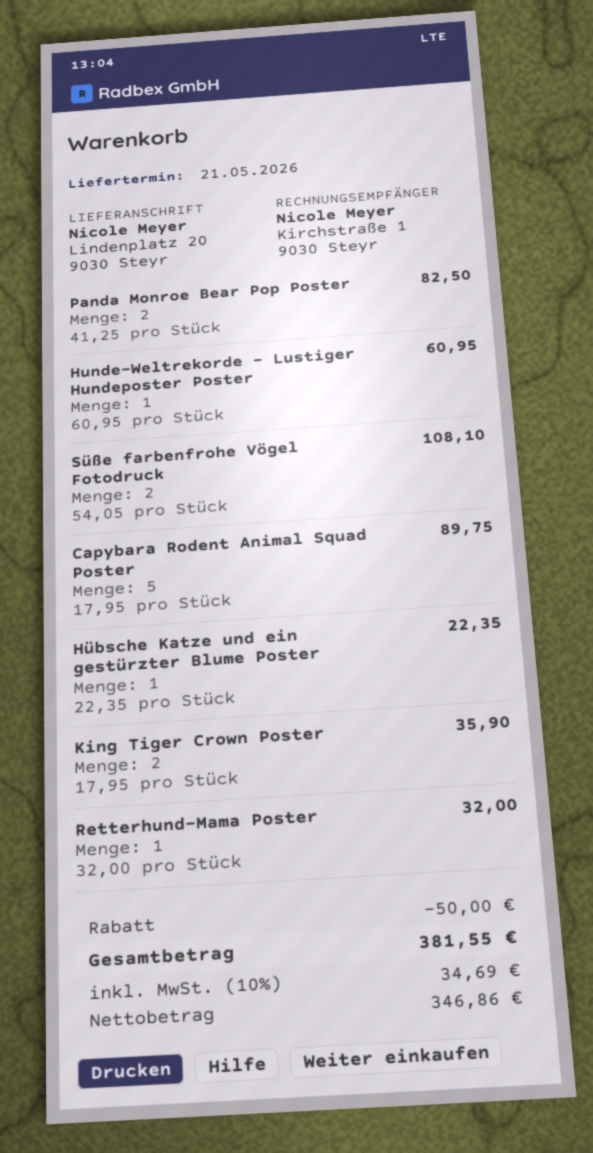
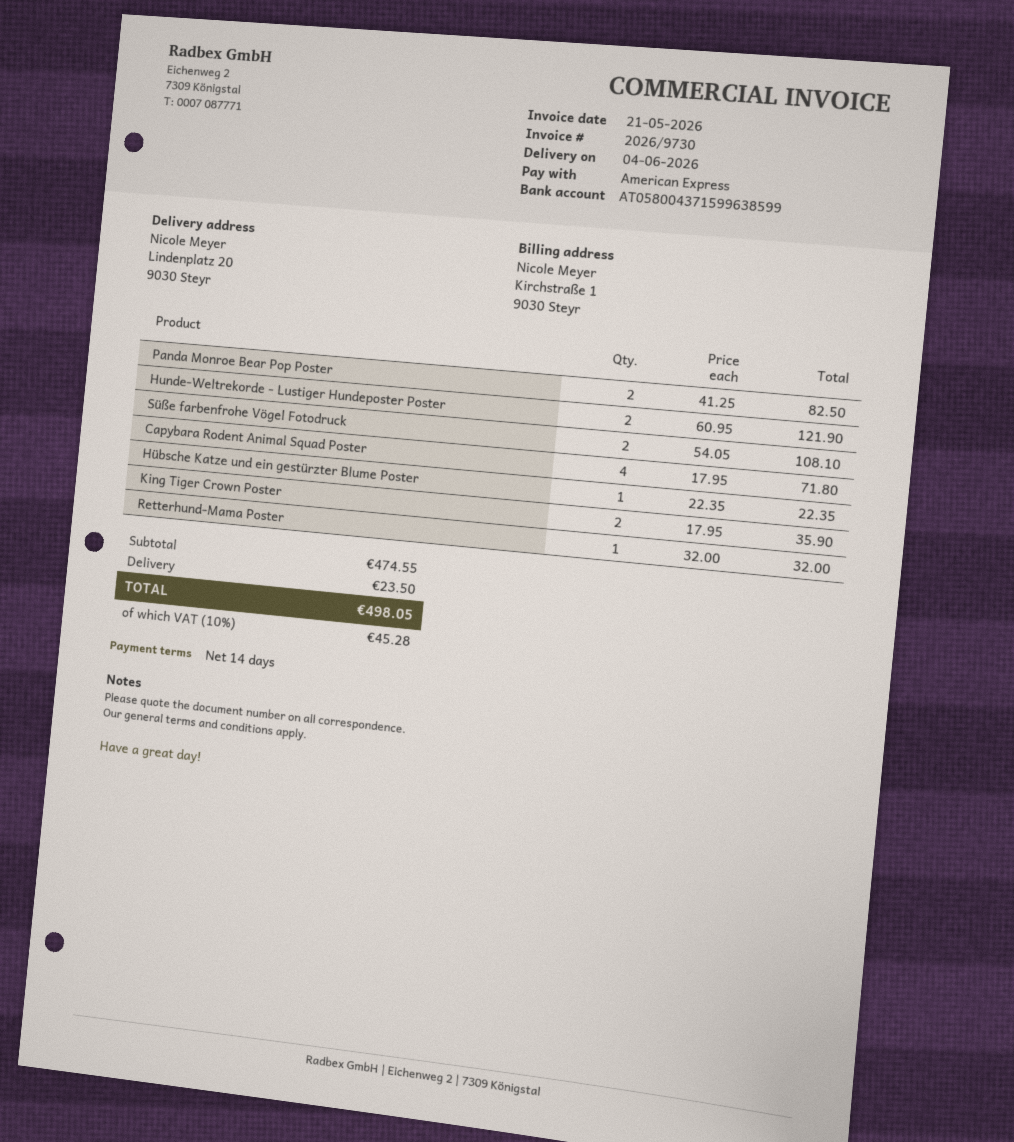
delivery date: 2026-05-21 -> 2026-06-04
Hunde-Weltrekorde - Lustiger Hundeposter Poster: 1 x 60.95 = 60.95 -> 2 x 60.95 = 121.90
Capybara Rodent Animal Squad Poster: 5 x 17.95 = 89.75 -> 4 x 17.95 = 71.80
discount: 50.00 -> none
shipping: none -> 23.50
tax: 10% = 34.69 -> 10% = 45.28
total: 381.55 -> 498.05

